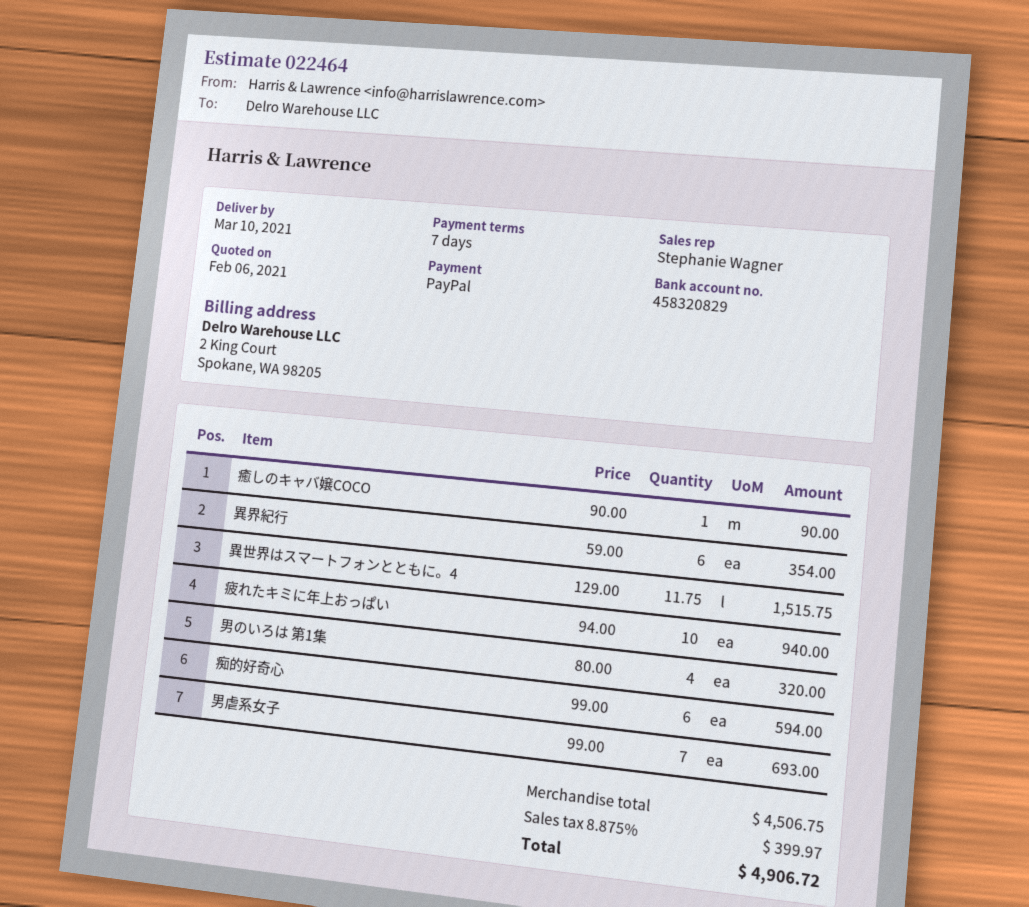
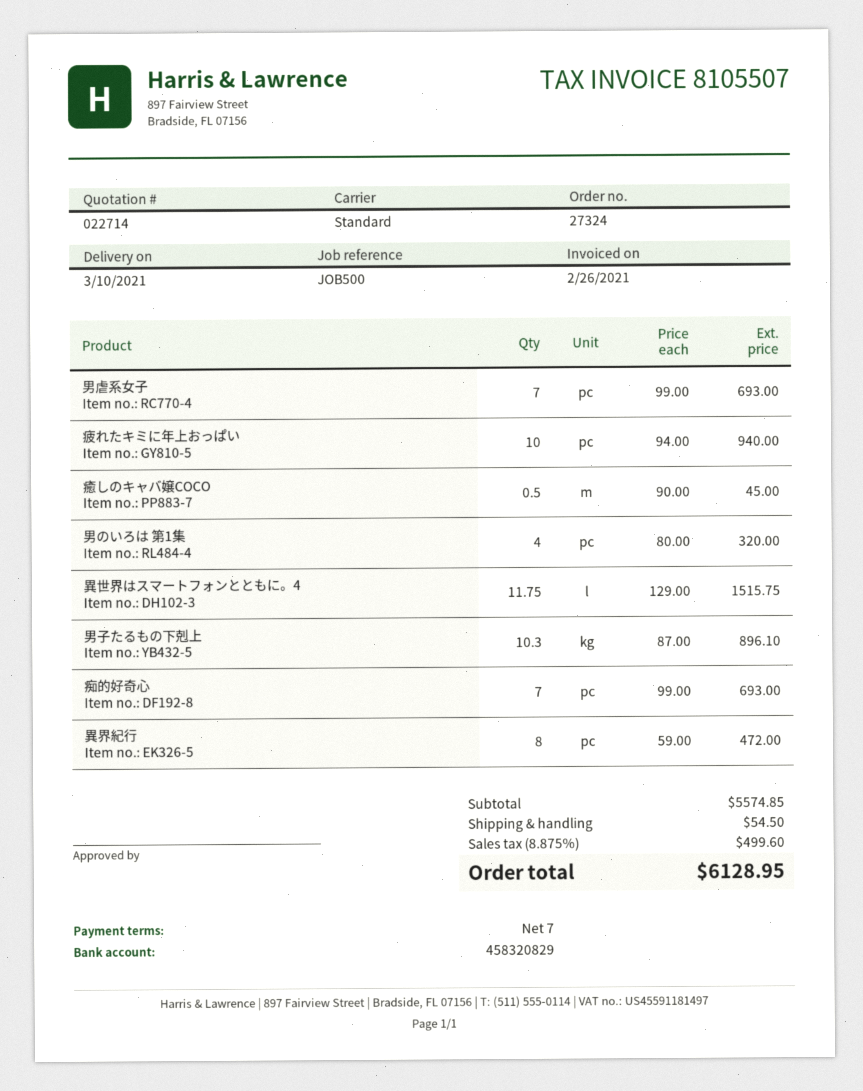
quote number: 022464 -> 022714
癒しのキャバ嬢COCO: 1 x 90.00 = 90.00 -> 0.5 x 90.00 = 45.00
異界紀行: 6 x 59.00 = 354.00 -> 8 x 59.00 = 472.00
痴的好奇心: 6 x 99.00 = 594.00 -> 7 x 99.00 = 693.00
男子たるもの下剋上: none -> 10.3 x 87.00 = 896.10
subtotal: 4506.75 -> 5574.85
shipping: none -> 54.50
tax: 8.875% = 399.97 -> 8.875% = 499.60
total: 4906.72 -> 6128.95

